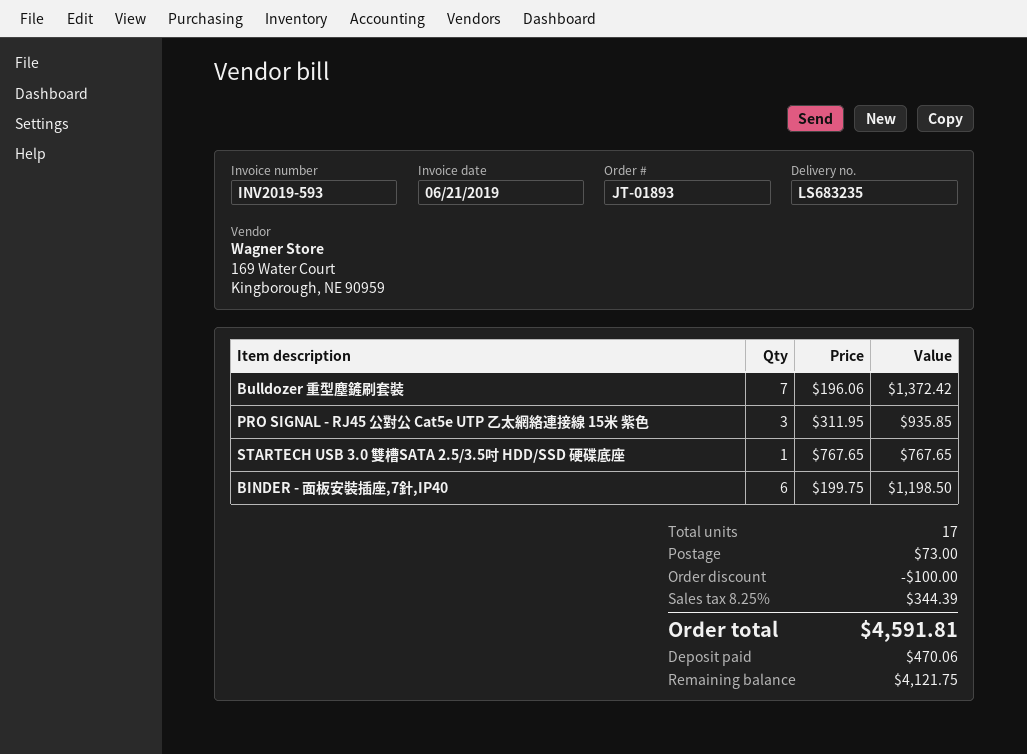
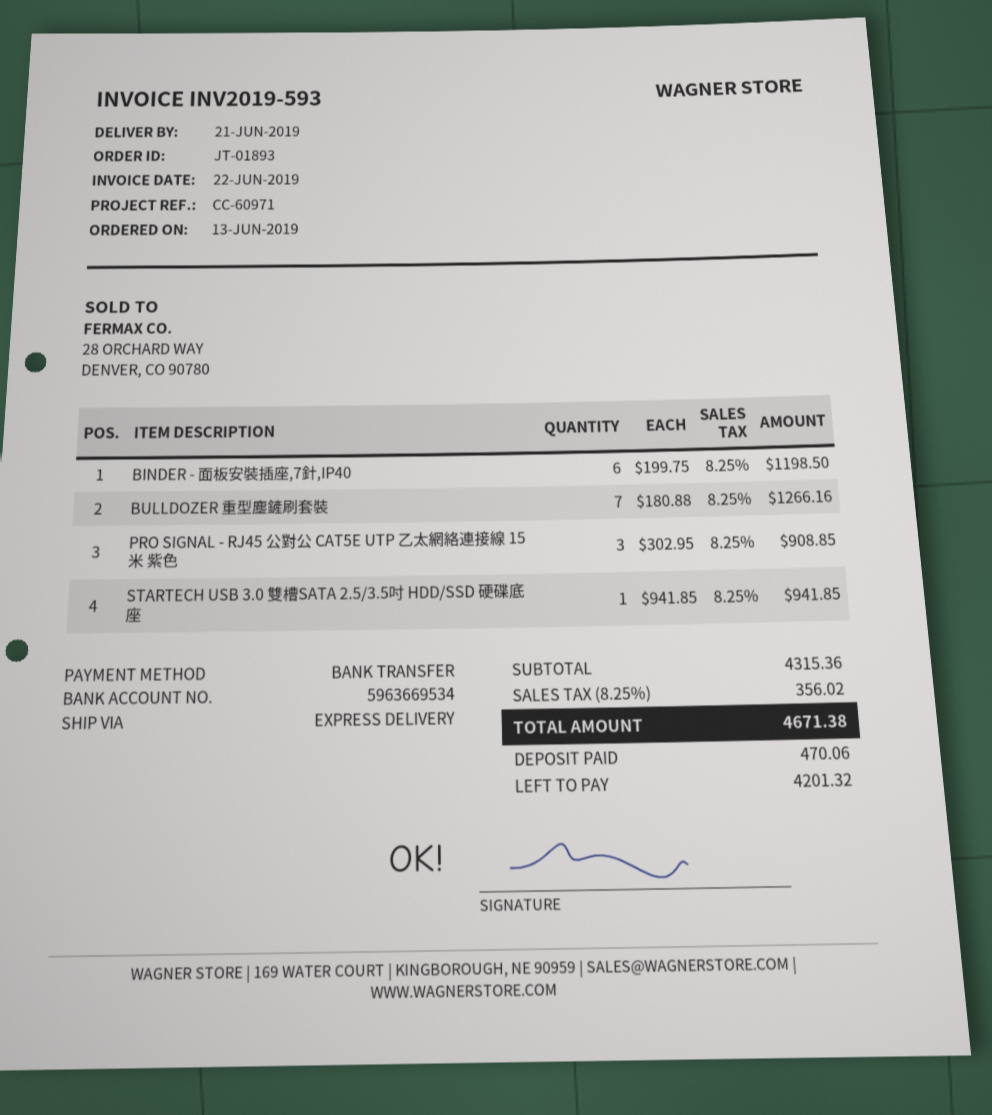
invoice date: 2019-06-21 -> 2019-06-22
Bulldozer 重型塵鏟刷套裝: 7 x 196.06 = 1372.42 -> 7 x 180.88 = 1266.16
PRO SIGNAL - RJ45 公對公 Cat5e UTP 乙太網絡連接線 15米 紫色: 3 x 311.95 = 935.85 -> 3 x 302.95 = 908.85
STARTECH USB 3.0 雙槽SATA 2.5/3.5吋 HDD/SSD 硬碟底座: 1 x 767.65 = 767.65 -> 1 x 941.85 = 941.85
discount: 100.00 -> none
shipping: 73.00 -> none
tax: 8.25% = 344.39 -> 8.25% = 356.02
total: 4591.81 -> 4671.38
balance: 4121.75 -> 4201.32

